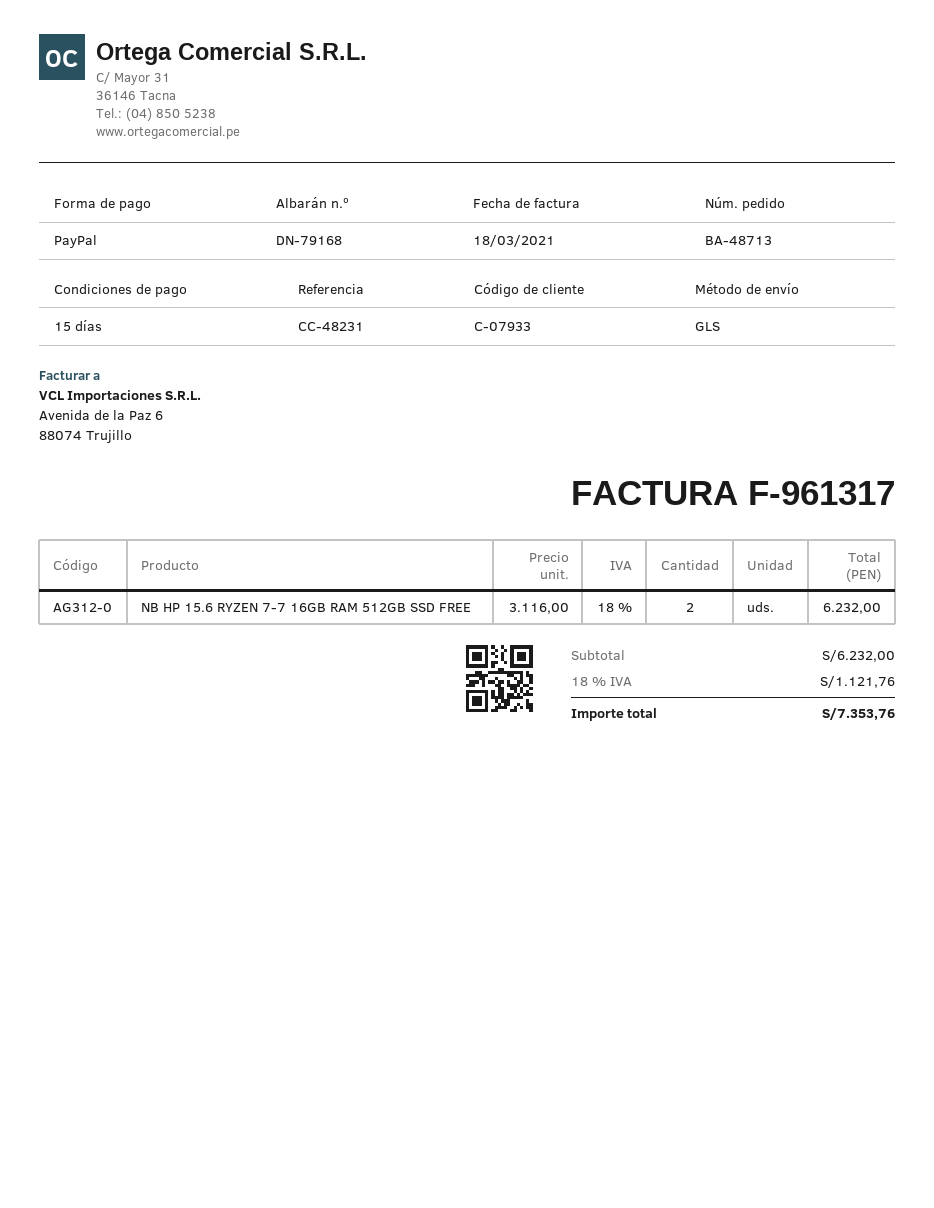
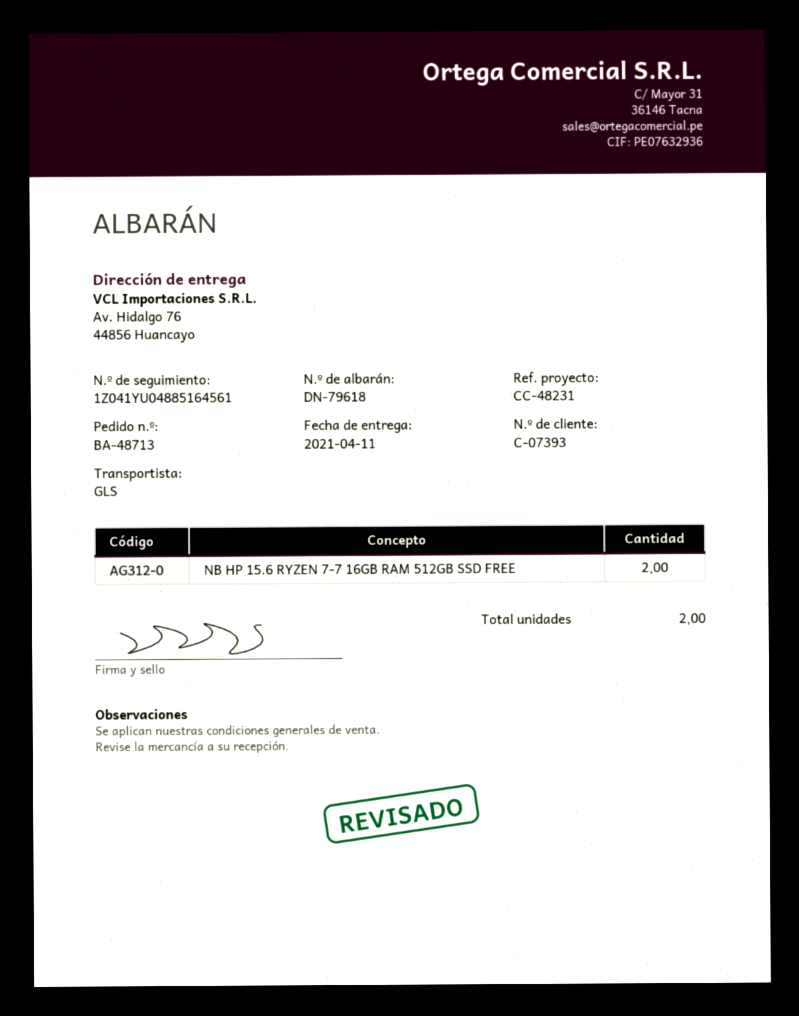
delivery note number: DN-79168 -> DN-79618
customer number: C-07933 -> C-07393

